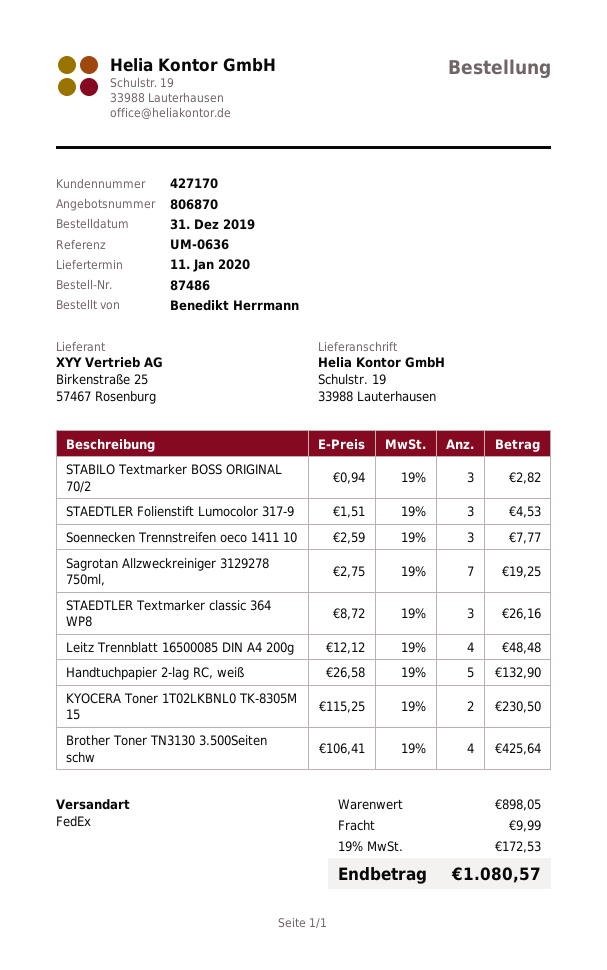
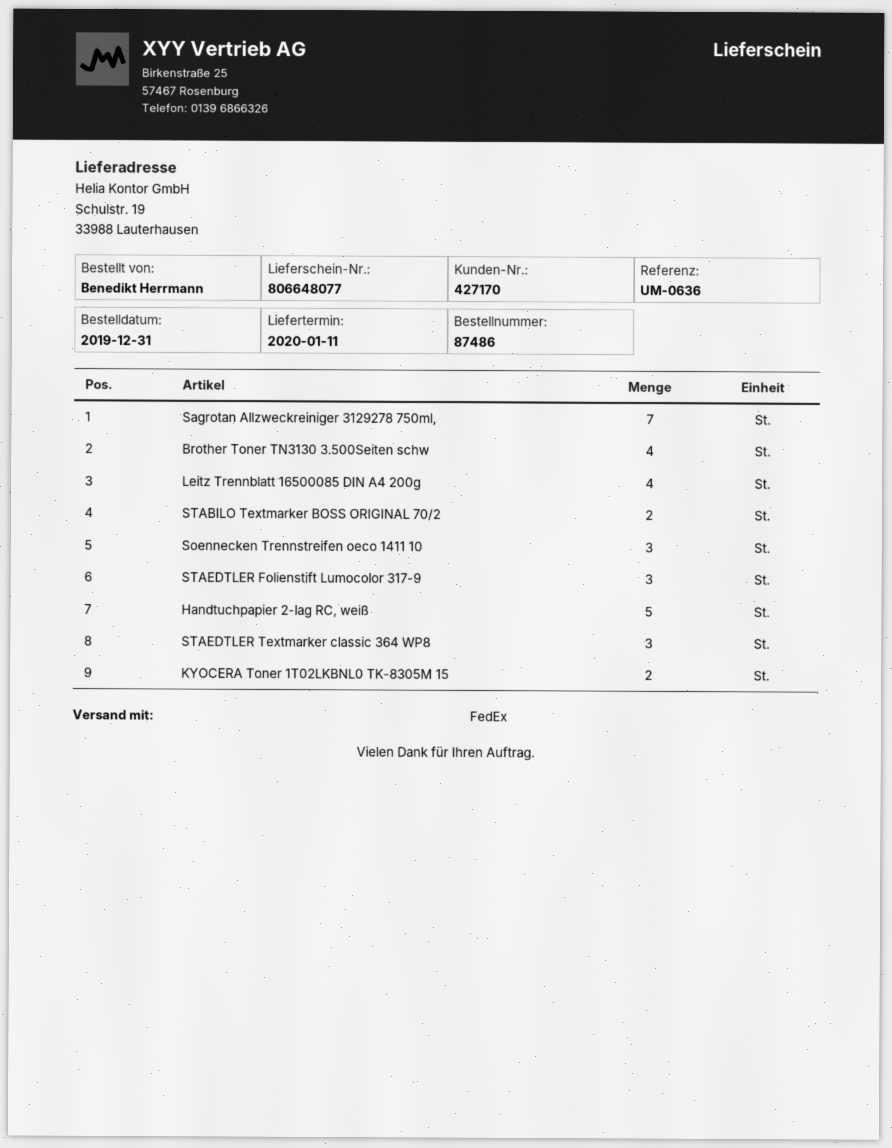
STABILO Textmarker BOSS ORIGINAL 70/2: 3 -> 2

